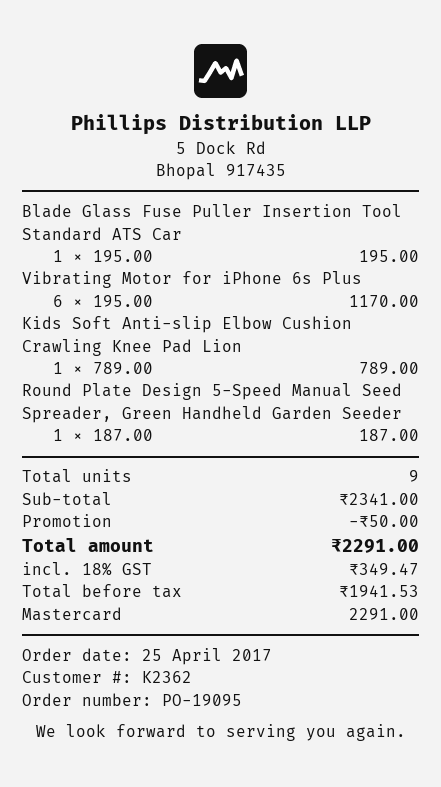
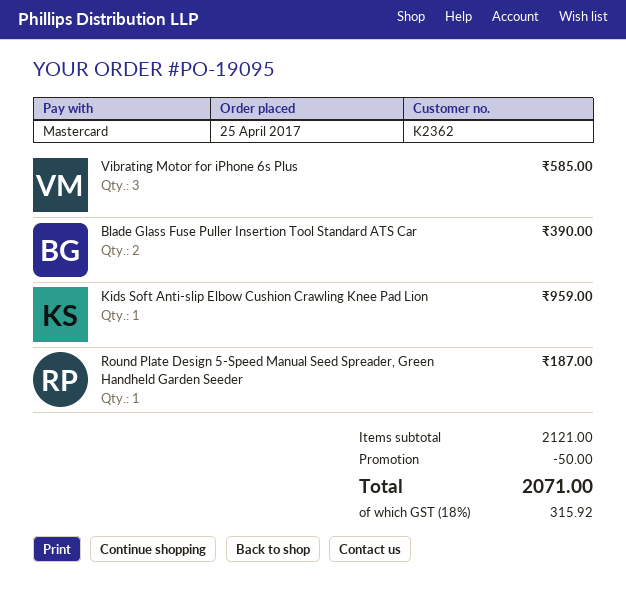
Blade Glass Fuse Puller Insertion Tool Standard ATS Car: 1 for 195.00 -> 2 for 390.00
Vibrating Motor for iPhone 6s Plus: 6 for 1170.00 -> 3 for 585.00
Kids Soft Anti-slip Elbow Cushion Crawling Knee Pad Lion: 1 for 789.00 -> 1 for 959.00
subtotal: 2341.00 -> 2121.00
tax: 18% = 349.47 -> 18% = 315.92
total: 2291.00 -> 2071.00

